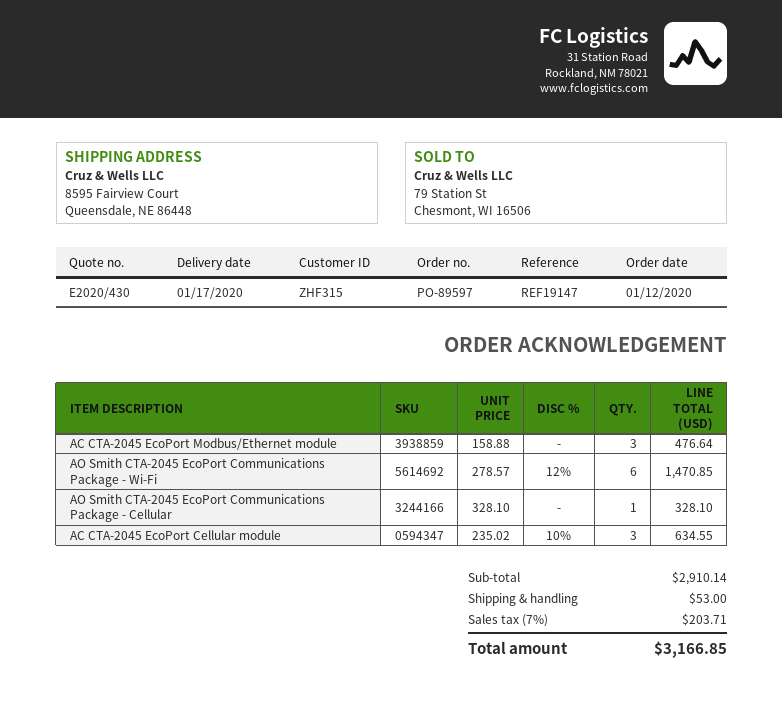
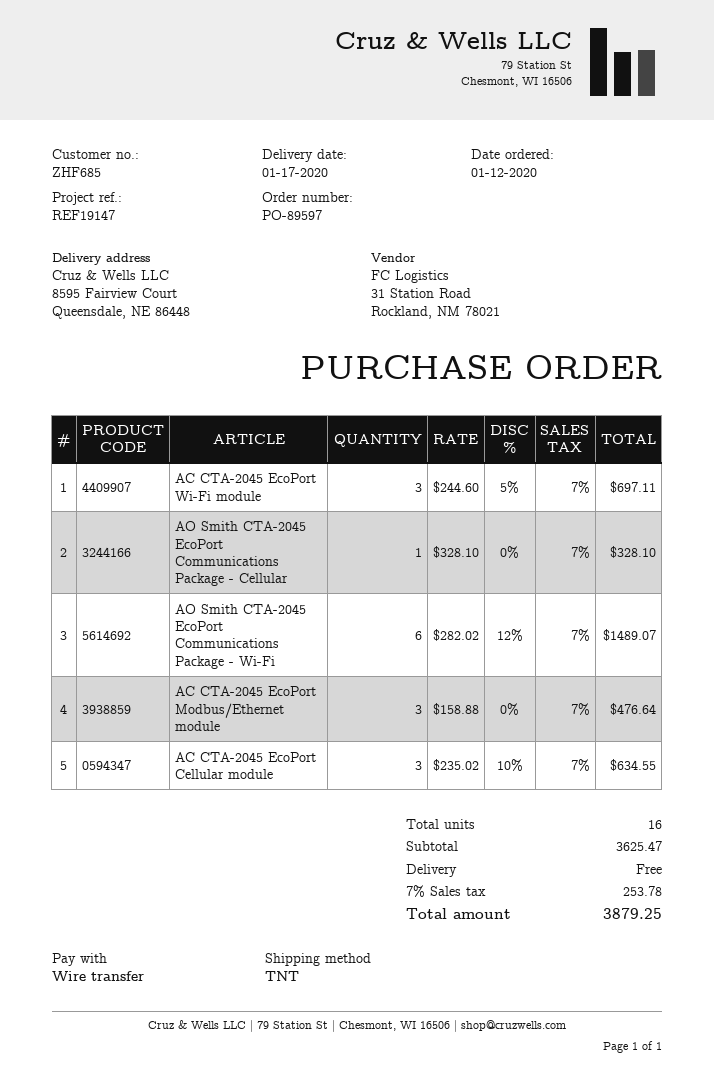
customer number: ZHF315 -> ZHF685
AO Smith CTA-2045 EcoPort Communications Package - Wi-Fi: 6 x 278.57 - 12% = 1470.85 -> 6 x 282.02 - 12% = 1489.07
AC CTA-2045 EcoPort Wi-Fi module: none -> 3 x 244.60 - 5% = 697.11
subtotal: 2910.14 -> 3625.47
shipping: 53.00 -> 0.00
tax: 7% = 203.71 -> 7% = 253.78
total: 3166.85 -> 3879.25

